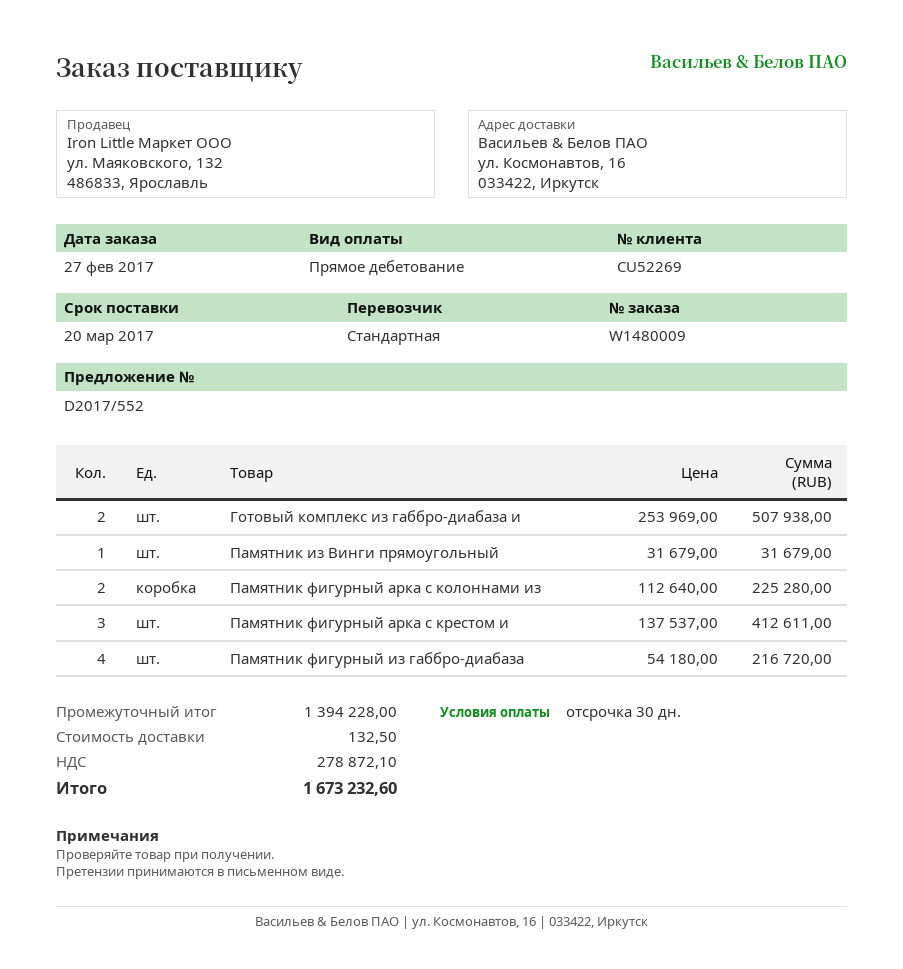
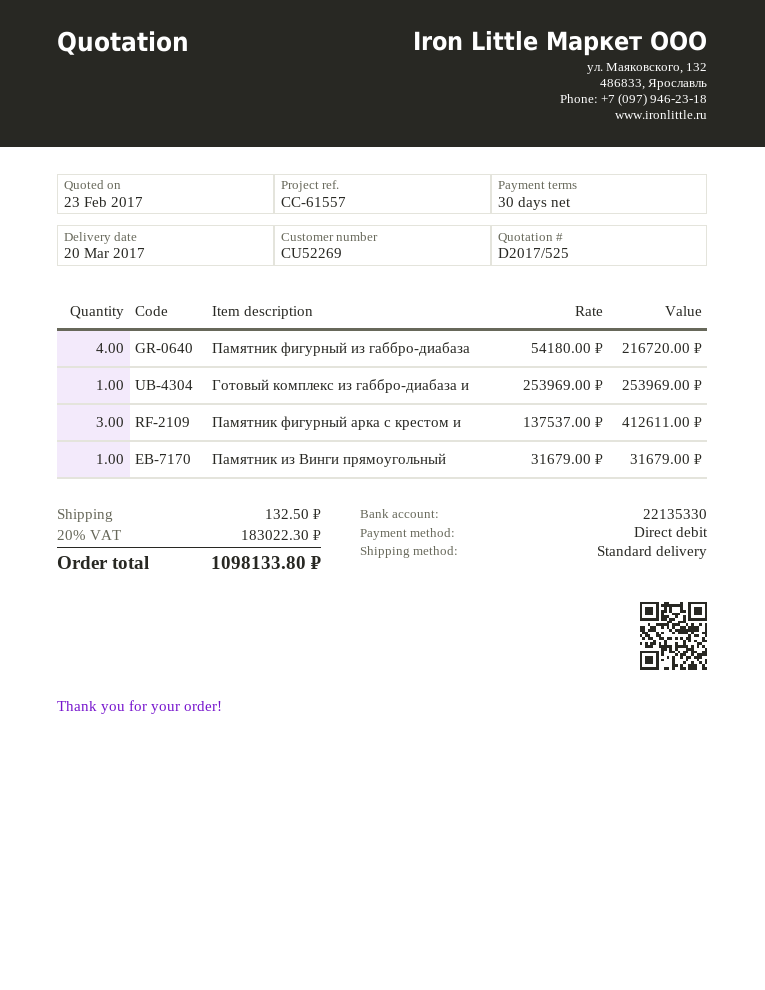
quote number: D2017/552 -> D2017/525
Готовый комплекc из габбро-диабаза и: 2 x 253969.00 = 507938.00 -> 1 x 253969.00 = 253969.00
Памятник фигурный арка с колоннами из: 2 x 112640.00 = 225280.00 -> none
tax: 278872.10 -> 183022.30
total: 1673232.60 -> 1098133.80

